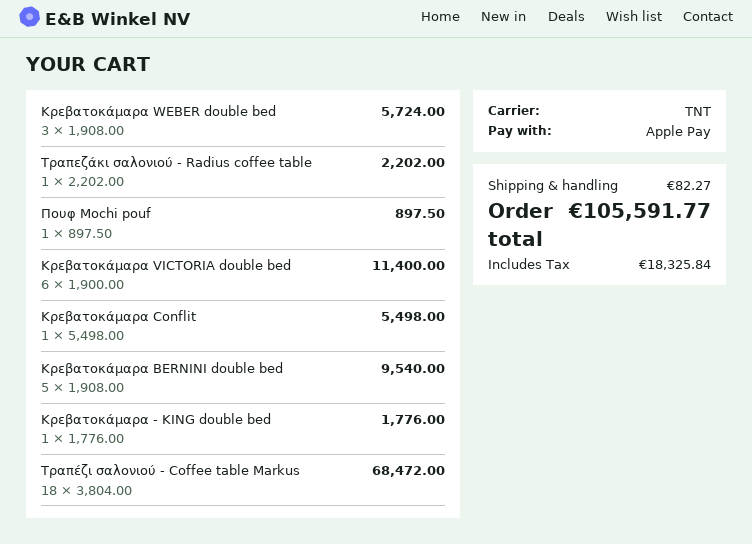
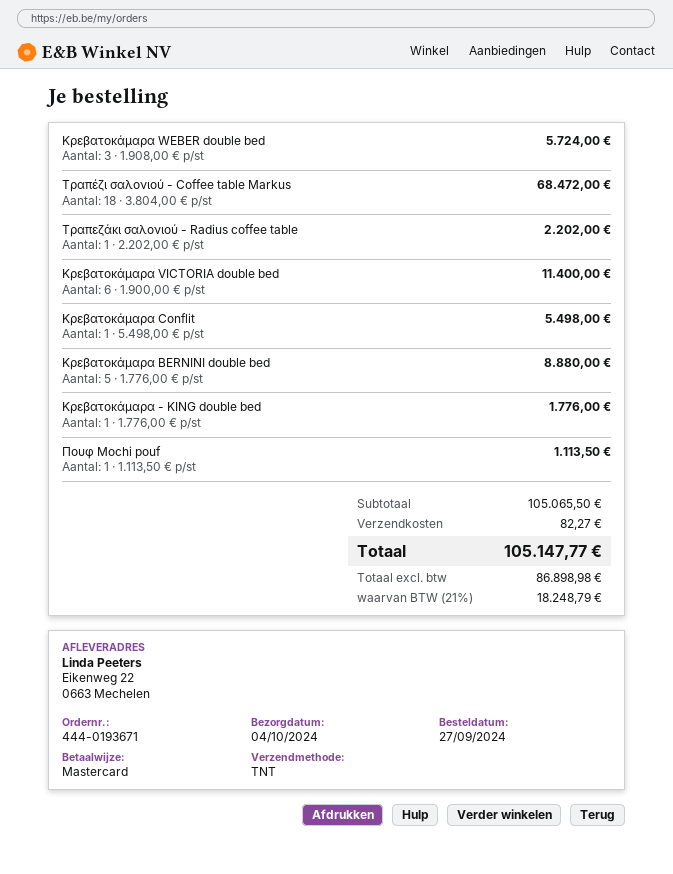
payment method: Apple Pay -> Mastercard
Πουφ Mochi pouf: 1 x 897.50 = 897.50 -> 1 x 1113.50 = 1113.50
Κρεβατοκάμαρα BERNINI double bed: 5 x 1908.00 = 9540.00 -> 5 x 1776.00 = 8880.00
tax: 18325.84 -> 18248.79
total: 105591.77 -> 105147.77

